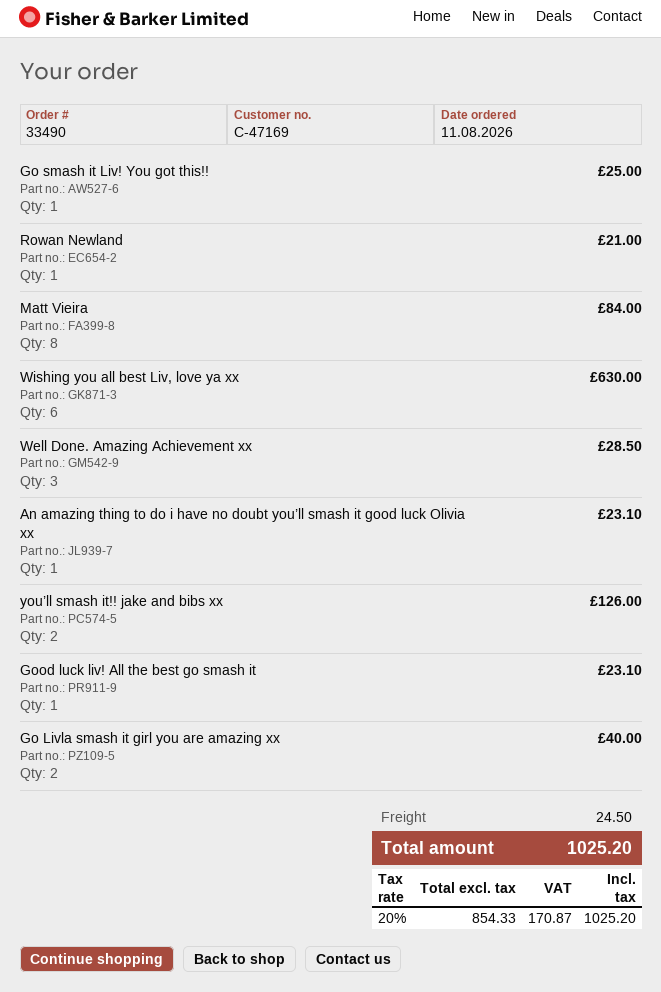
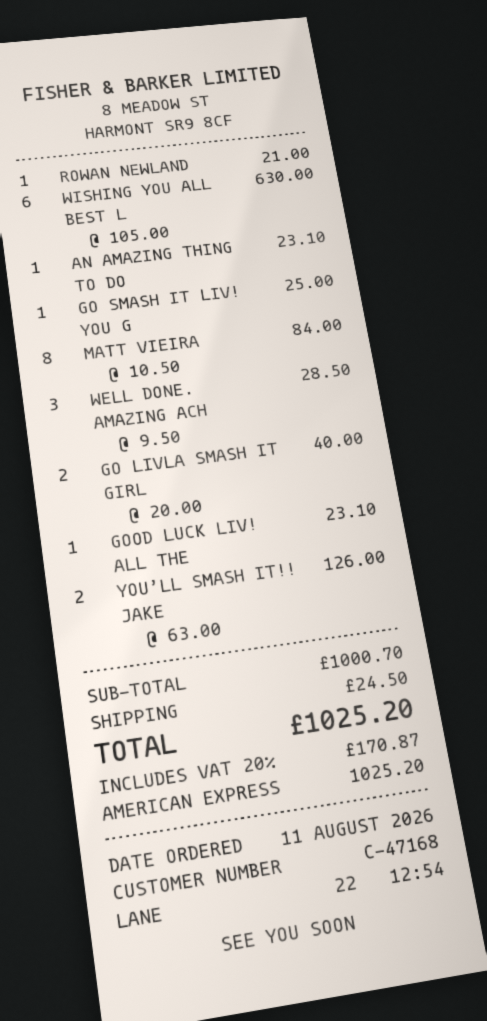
customer number: C-47169 -> C-47168

